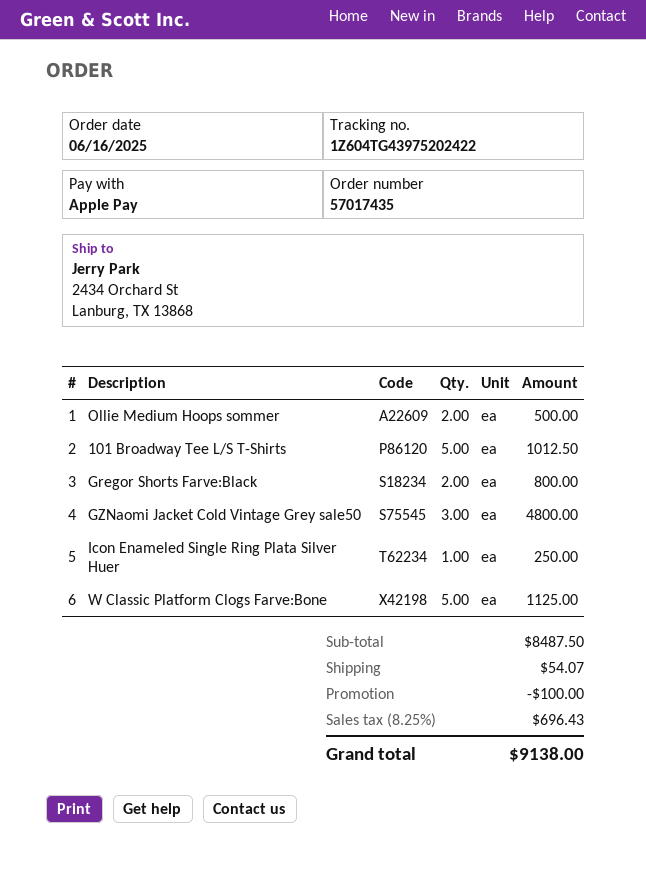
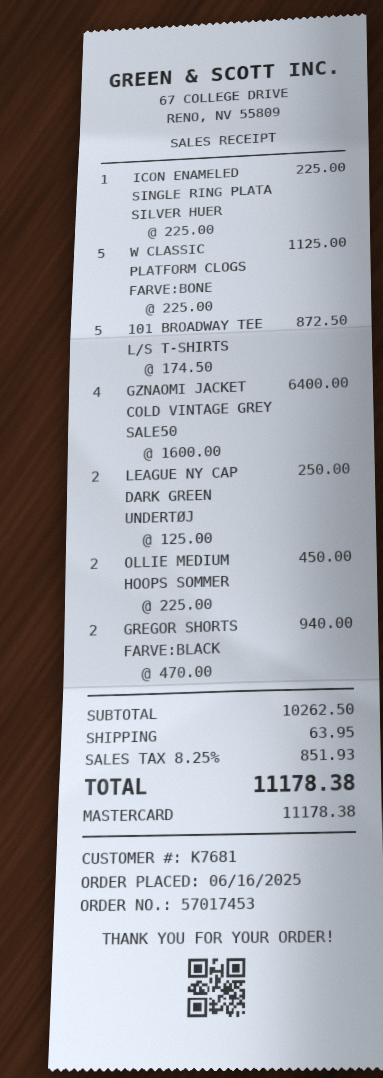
order number: 57017435 -> 57017453
payment method: Apple Pay -> Mastercard
Ollie Medium Hoops sommer: 2 for 500.00 -> 2 for 450.00
101 Broadway Tee L/S T-Shirts: 5 for 1012.50 -> 5 for 872.50
Gregor Shorts Farve:Black: 2 for 800.00 -> 2 for 940.00
GZNaomi Jacket Cold Vintage Grey sale50: 3 for 4800.00 -> 4 for 6400.00
Icon Enameled Single Ring Plata Silver Huer: 1 for 250.00 -> 1 for 225.00
LEAGUE NY CAP DARK GREEN UNDERTØJ: none -> 2 for 250.00
subtotal: 8487.50 -> 10262.50
discount: 100.00 -> none
shipping: 54.07 -> 63.95
tax: 8.25% = 696.43 -> 8.25% = 851.93
total: 9138.00 -> 11178.38

